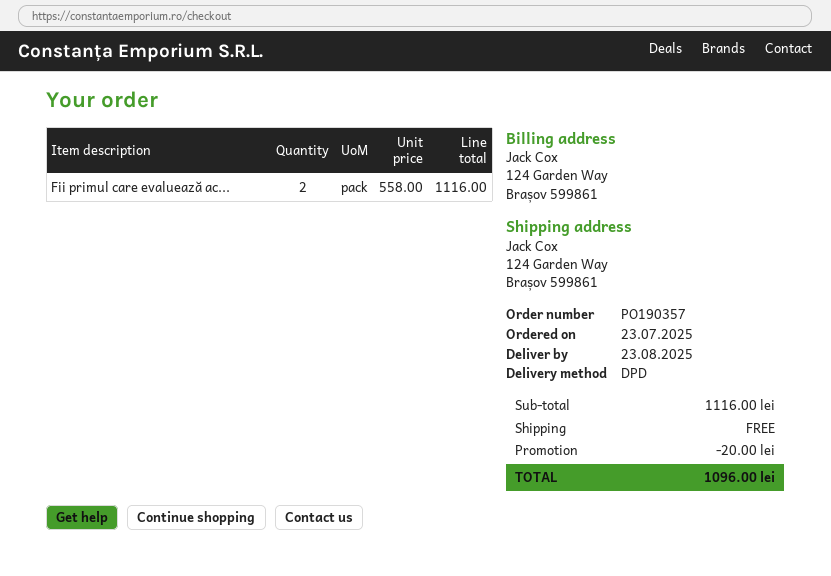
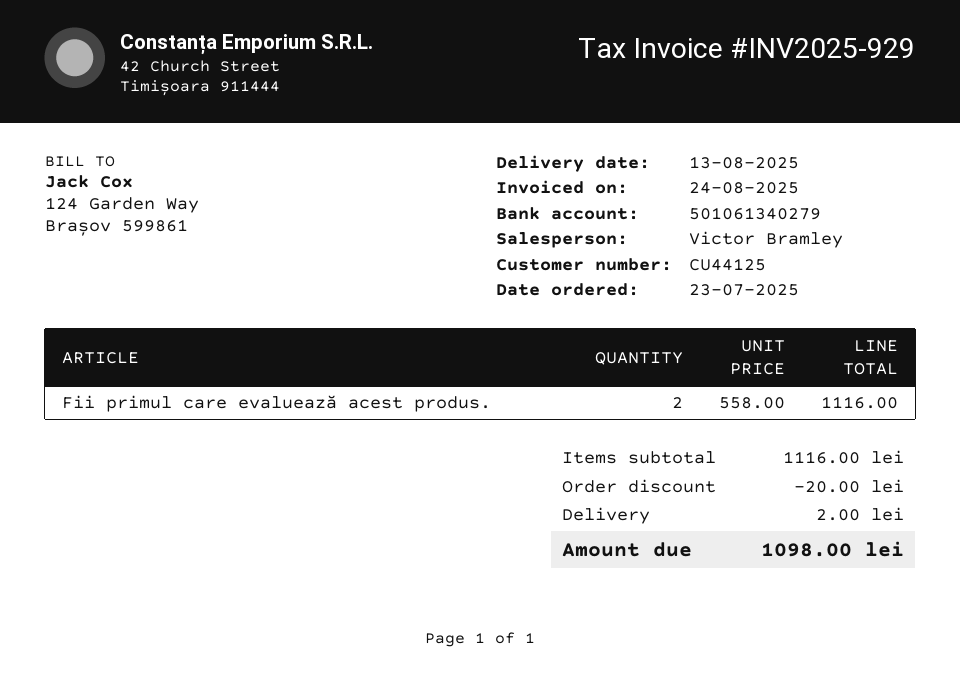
delivery date: 2025-08-23 -> 2025-08-13
shipping: 0.00 -> 2.00
total: 1096.00 -> 1098.00

